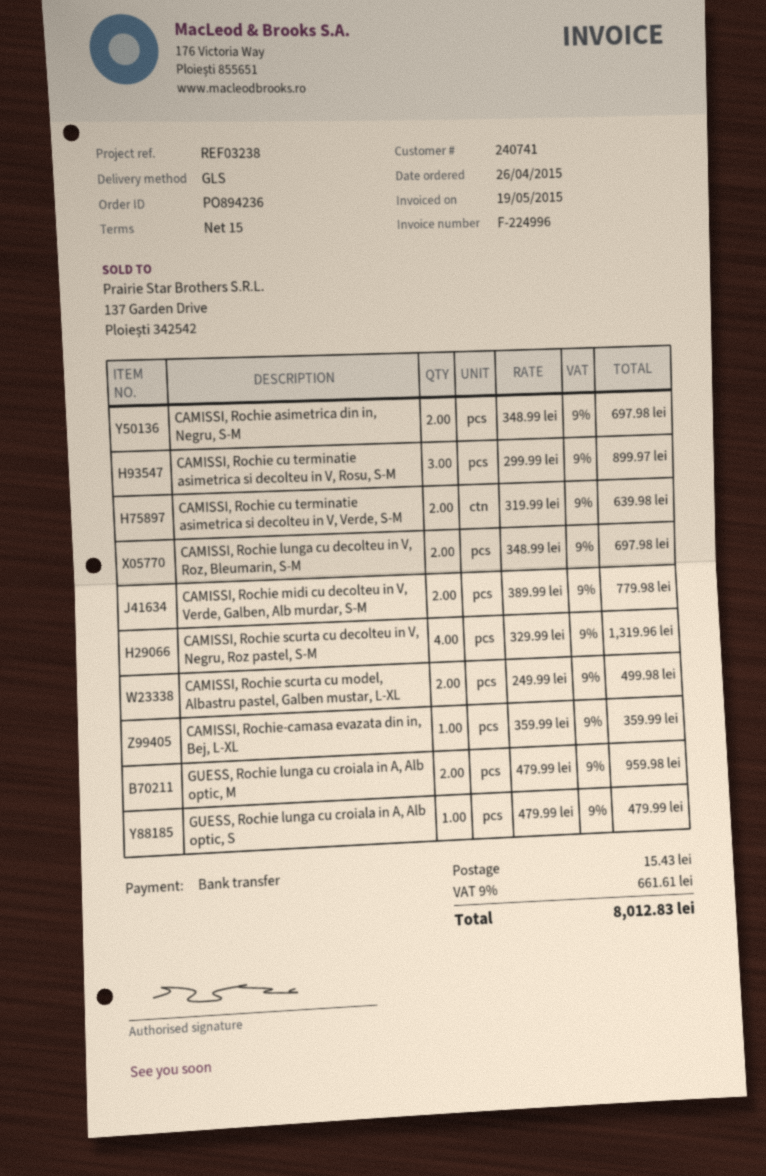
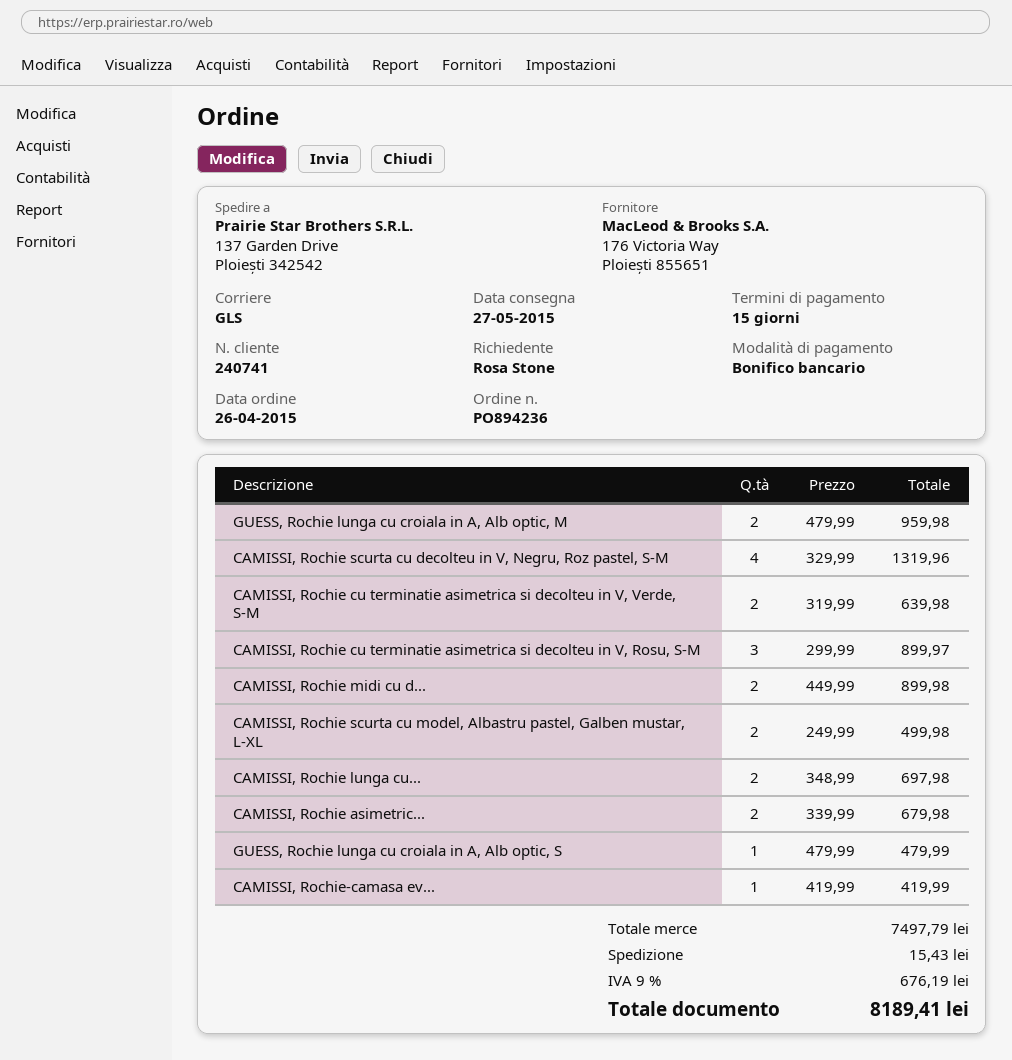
CAMISSI, Rochie asimetrica din in, Negru, S-M: 2 x 348.99 = 697.98 -> 2 x 339.99 = 679.98
CAMISSI, Rochie midi cu decolteu in V, Verde, Galben, Alb murdar, S-M: 2 x 389.99 = 779.98 -> 2 x 449.99 = 899.98
CAMISSI, Rochie-camasa evazata din in, Bej, L-XL: 1 x 359.99 = 359.99 -> 1 x 419.99 = 419.99
tax: 9% = 661.61 -> 9% = 676.19
total: 8012.83 -> 8189.41

